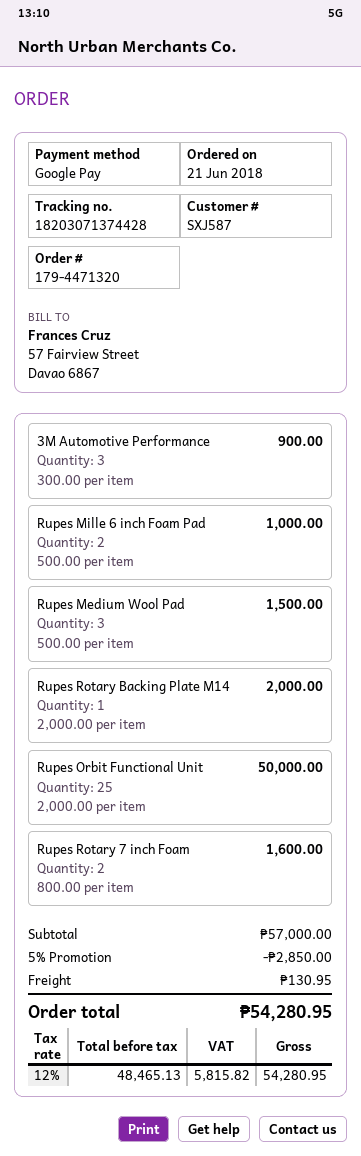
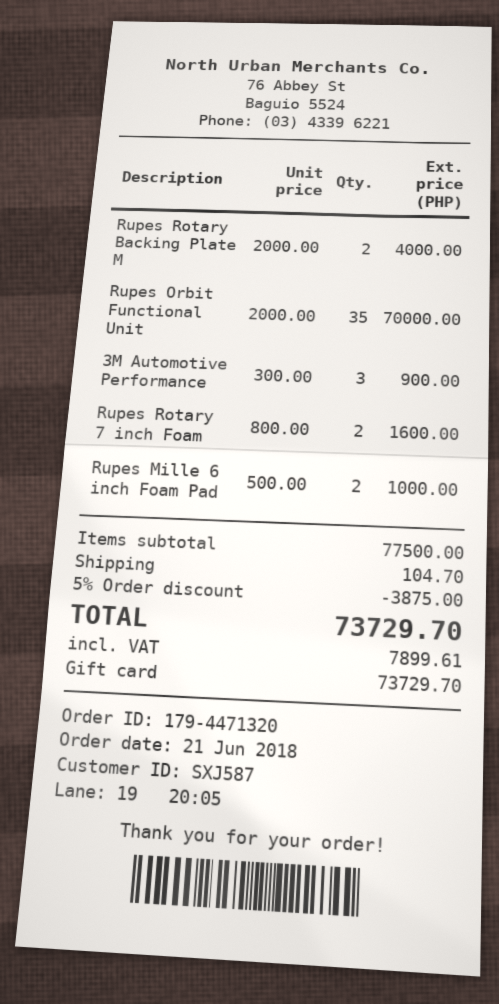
payment method: Google Pay -> gift card
Rupes Medium Wool Pad: 3 x 500.00 = 1500.00 -> none
Rupes Rotary Backing Plate M14: 1 x 2000.00 = 2000.00 -> 2 x 2000.00 = 4000.00
Rupes Orbit Functional Unit: 25 x 2000.00 = 50000.00 -> 35 x 2000.00 = 70000.00
subtotal: 57000.00 -> 77500.00
discount: 5% = 2850.00 -> 5% = 3875.00
shipping: 130.95 -> 104.70
tax: 5815.82 -> 7899.61
total: 54280.95 -> 73729.70

